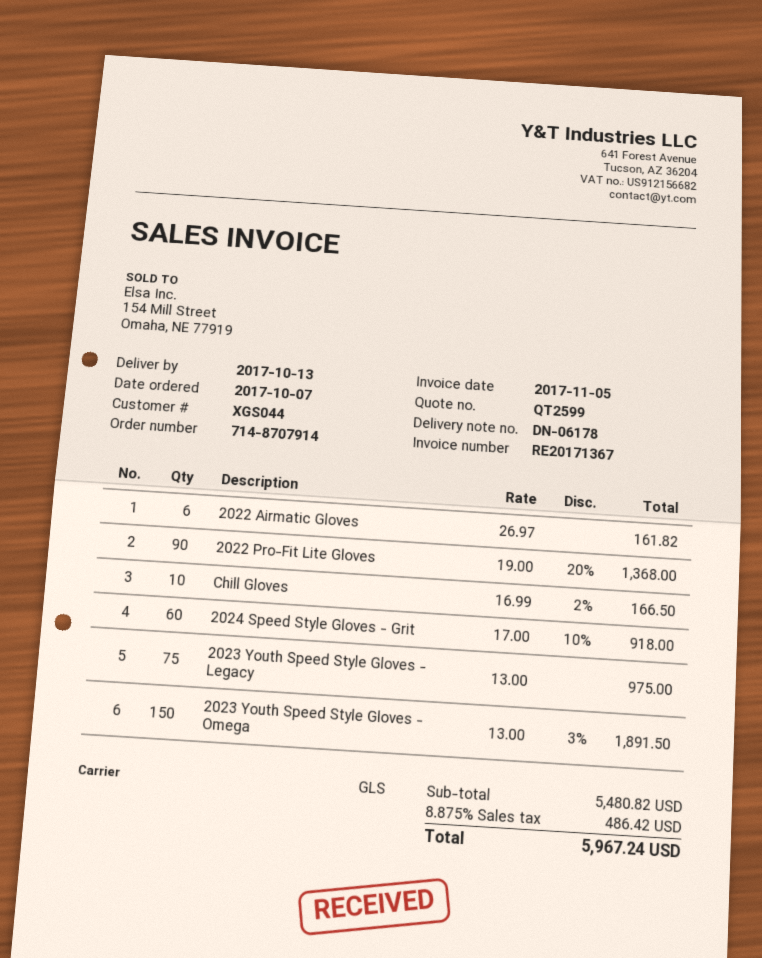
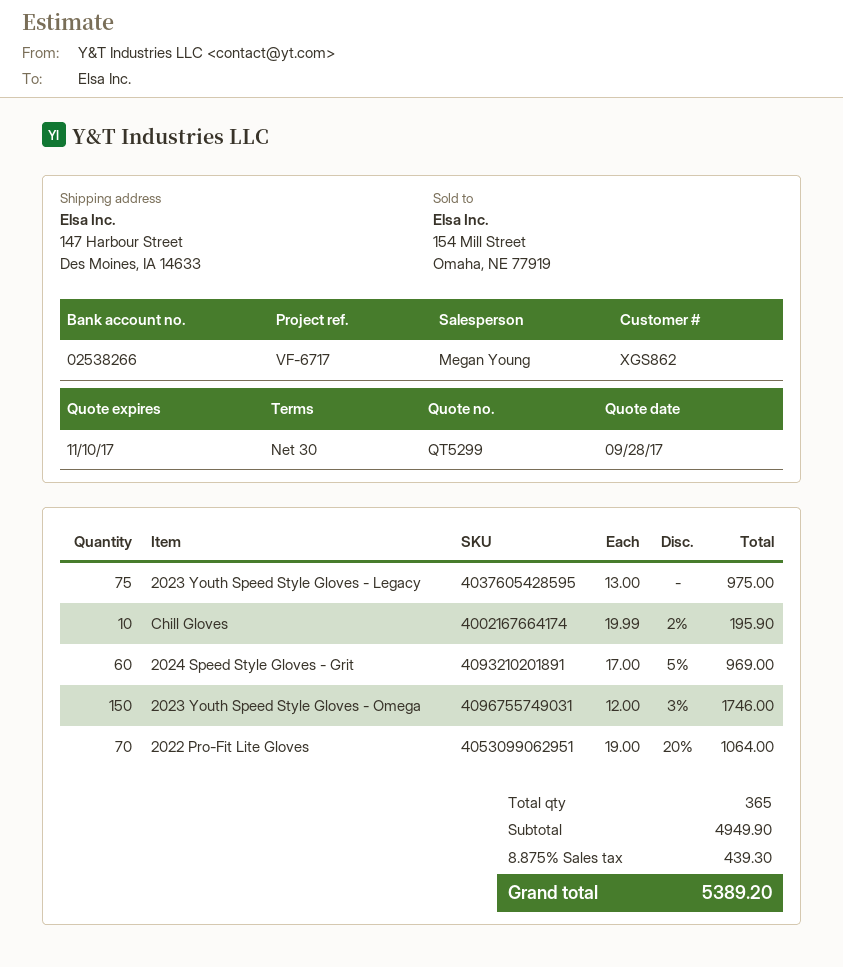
quote number: QT2599 -> QT5299
customer number: XGS044 -> XGS862
2022 Airmatic Gloves: 6 x 26.97 = 161.82 -> none
2022 Pro-Fit Lite Gloves: 90 x 19.00 - 20% = 1368.00 -> 70 x 19.00 - 20% = 1064.00
Chill Gloves: 10 x 16.99 - 2% = 166.50 -> 10 x 19.99 - 2% = 195.90
2024 Speed Style Gloves - Grit: 60 x 17.00 - 10% = 918.00 -> 60 x 17.00 - 5% = 969.00
2023 Youth Speed Style Gloves - Omega: 150 x 13.00 - 3% = 1891.50 -> 150 x 12.00 - 3% = 1746.00
subtotal: 5480.82 -> 4949.90
tax: 8.875% = 486.42 -> 8.875% = 439.30
total: 5967.24 -> 5389.20

